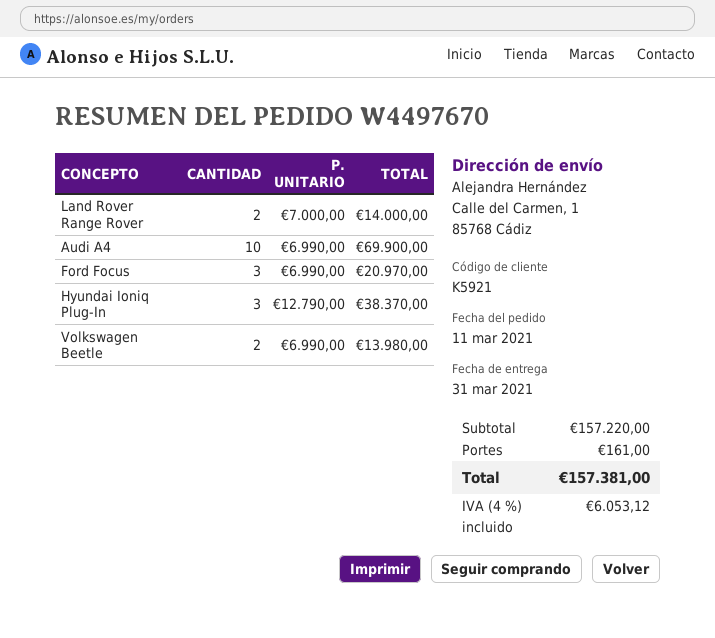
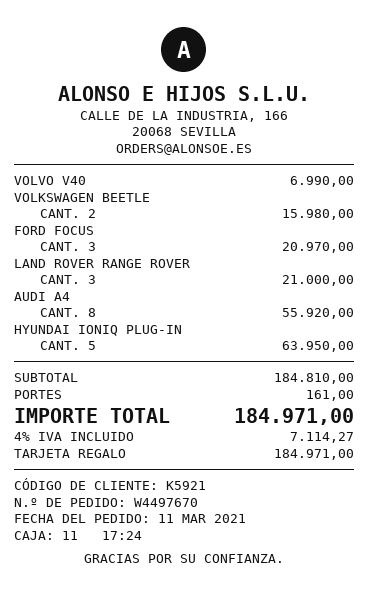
Land Rover Range Rover: 2 for 14000.00 -> 3 for 21000.00
Audi A4: 10 for 69900.00 -> 8 for 55920.00
Hyundai Ioniq Plug-In: 3 for 38370.00 -> 5 for 63950.00
Volkswagen Beetle: 2 for 13980.00 -> 2 for 15980.00
VOLVO V40: none -> 1 for 6990.00
subtotal: 157220.00 -> 184810.00
tax: 4% = 6053.12 -> 4% = 7114.27
total: 157381.00 -> 184971.00

